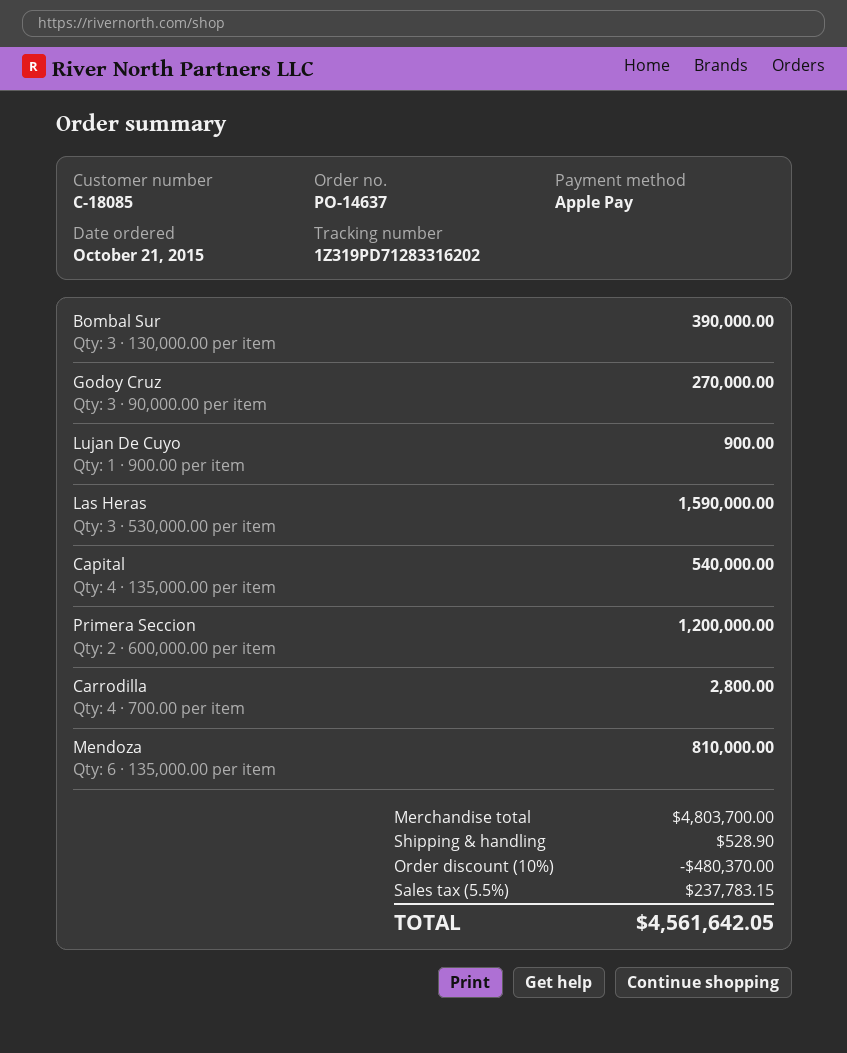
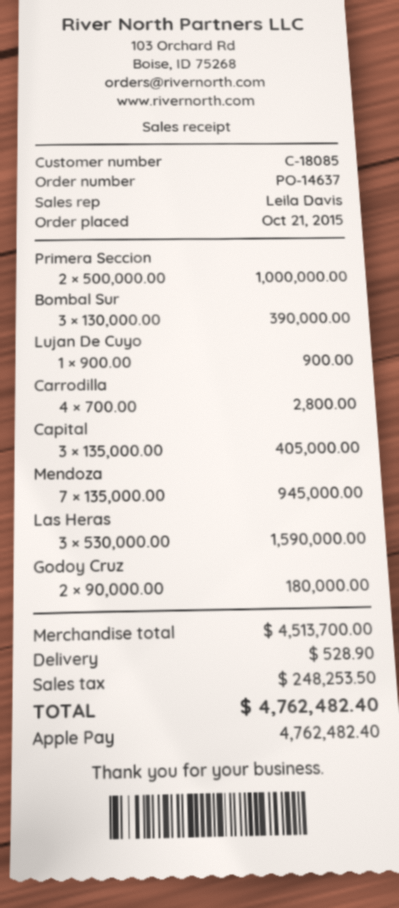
Godoy Cruz: 3 x 90000.00 = 270000.00 -> 2 x 90000.00 = 180000.00
Capital: 4 x 135000.00 = 540000.00 -> 3 x 135000.00 = 405000.00
Primera Seccion: 2 x 600000.00 = 1200000.00 -> 2 x 500000.00 = 1000000.00
Mendoza: 6 x 135000.00 = 810000.00 -> 7 x 135000.00 = 945000.00
subtotal: 4803700.00 -> 4513700.00
discount: 10% = 480370.00 -> none
tax: 237783.15 -> 248253.50
total: 4561642.05 -> 4762482.40

